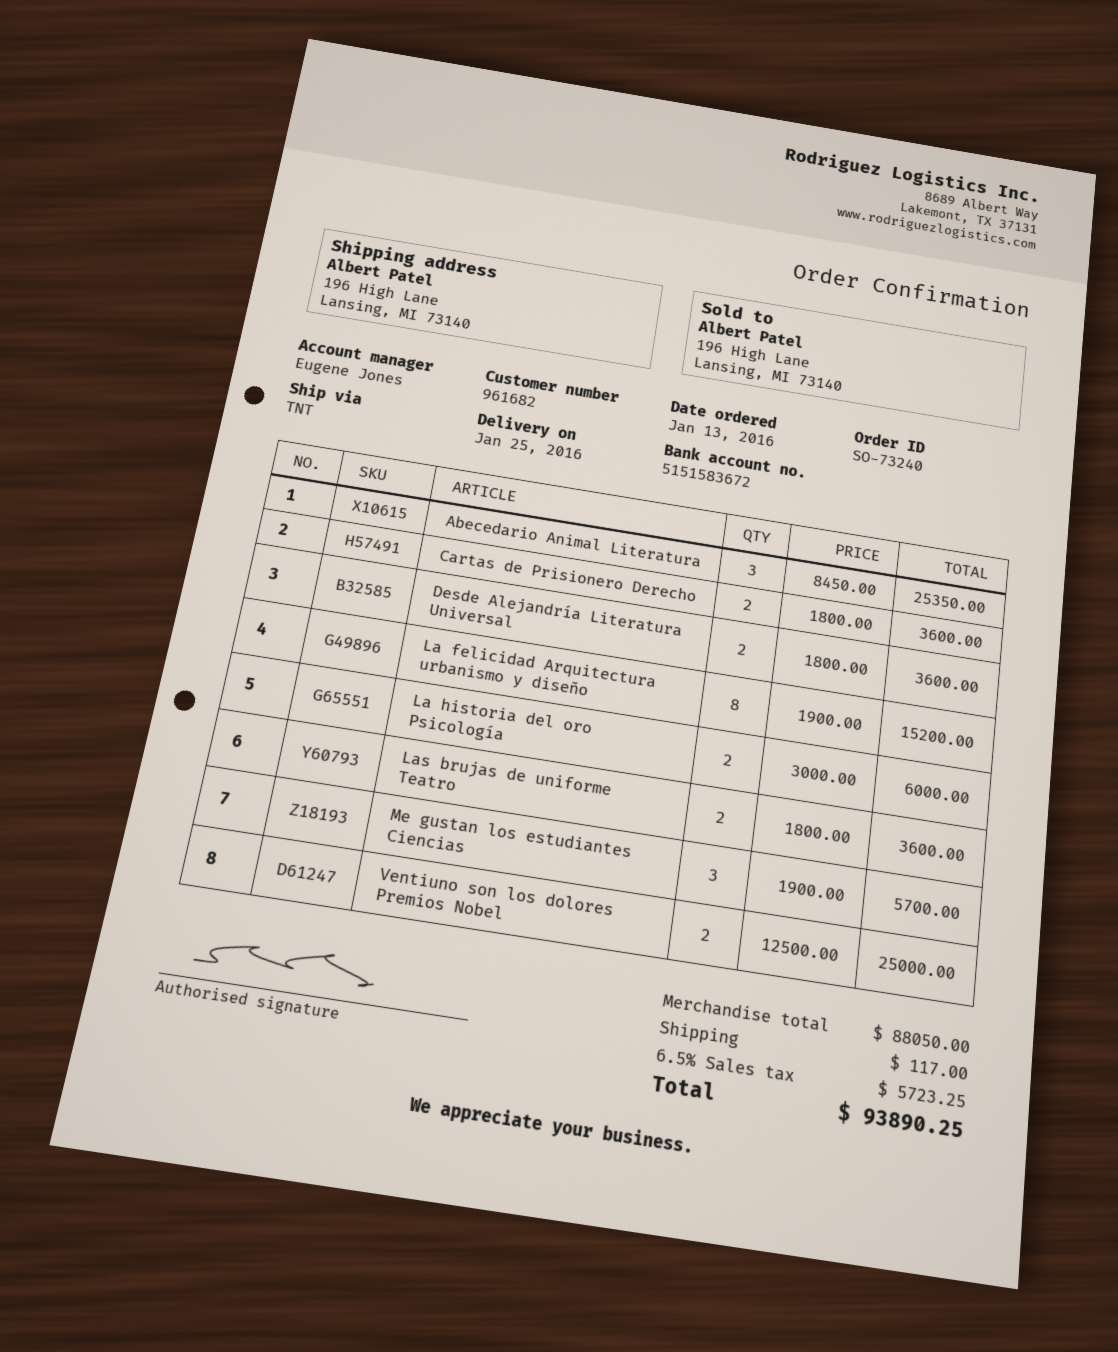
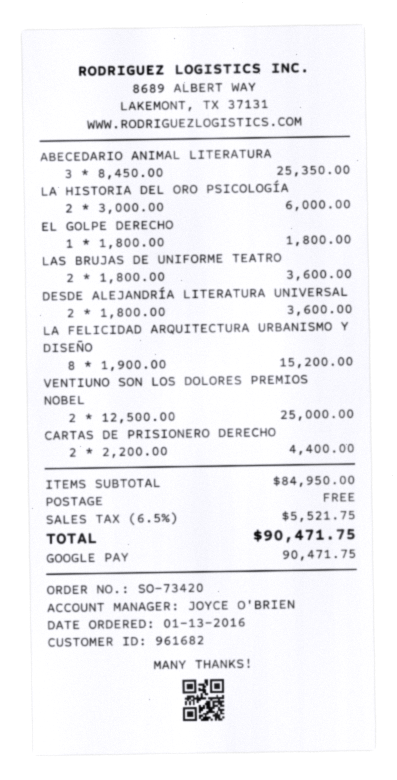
order number: SO-73240 -> SO-73420
sales rep: Eugene Jones -> JOYCE O'BRIEN
Cartas de Prisionero Derecho: 2 x 1800.00 = 3600.00 -> 2 x 2200.00 = 4400.00
Me gustan los estudiantes Ciencias: 3 x 1900.00 = 5700.00 -> none
EL GOLPE DERECHO: none -> 1 x 1800.00 = 1800.00
subtotal: 88050.00 -> 84950.00
shipping: 117.00 -> 0.00
tax: 6.5% = 5723.25 -> 6.5% = 5521.75
total: 93890.25 -> 90471.75

